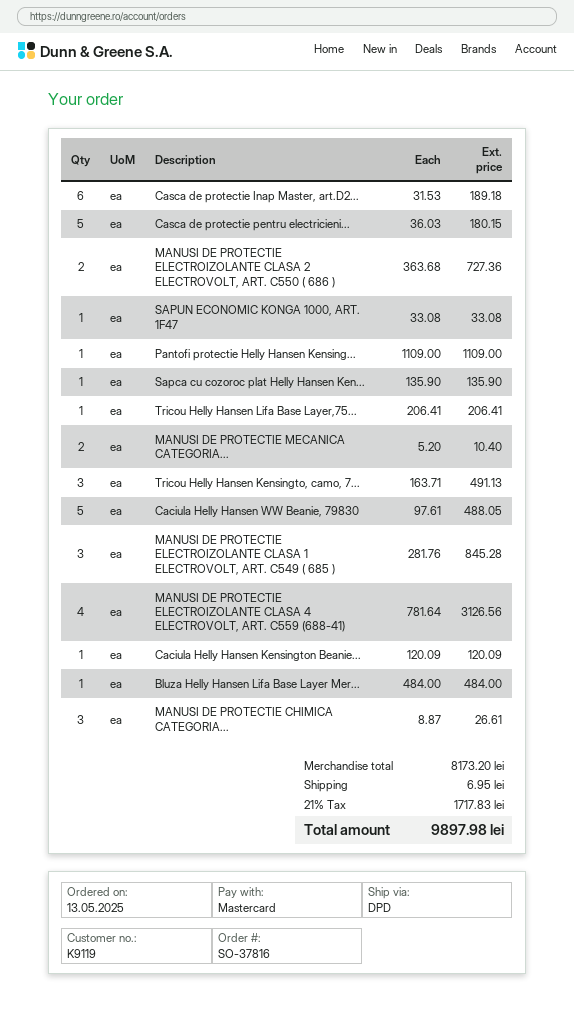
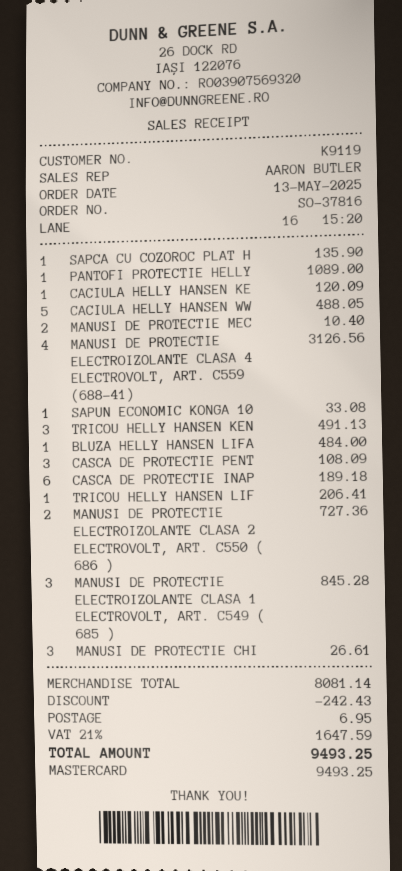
Casca de protectie pentru electricieni...: 5 for 180.15 -> 3 for 108.09
Pantofi protectie Helly Hansen Kensing...: 1 for 1109.00 -> 1 for 1089.00
subtotal: 8173.20 -> 8081.14
discount: none -> 242.43
tax: 21% = 1717.83 -> 21% = 1647.59
total: 9897.98 -> 9493.25

